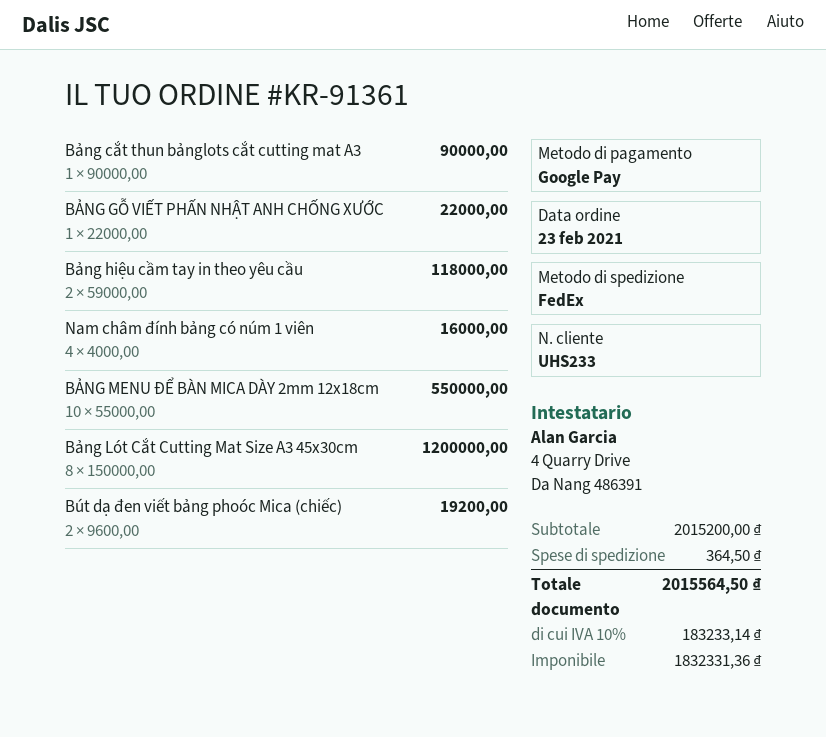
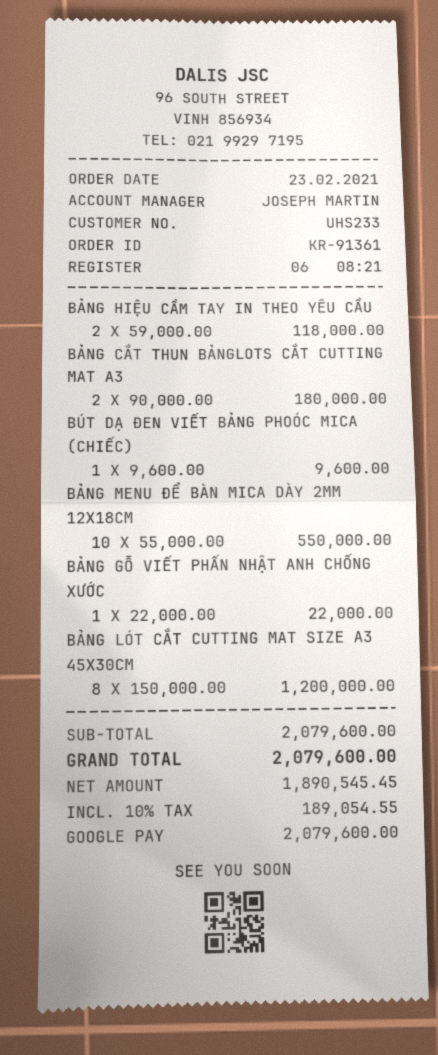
Bảng cắt thun bảnglots cắt cutting mat A3: 1 x 90000.00 = 90000.00 -> 2 x 90000.00 = 180000.00
Nam châm đính bảng có núm 1 viên: 4 x 4000.00 = 16000.00 -> none
Bút dạ đen viết bảng phoóc Mica (chiếc): 2 x 9600.00 = 19200.00 -> 1 x 9600.00 = 9600.00
subtotal: 2015200.00 -> 2079600.00
shipping: 364.50 -> none
net: 1832331.36 -> 1890545.45
tax: 10% = 183233.14 -> 10% = 189054.55
total: 2015564.50 -> 2079600.00

